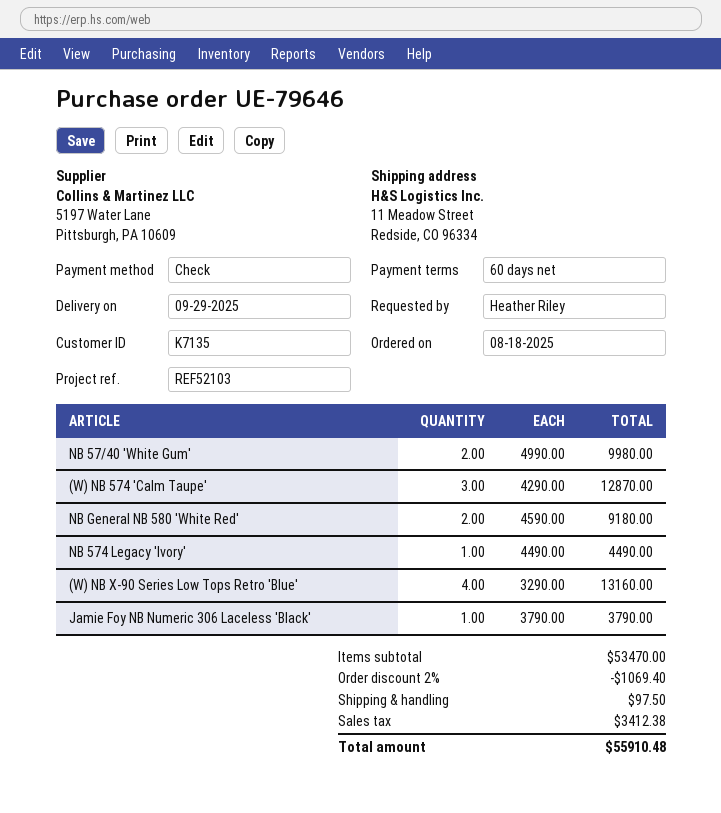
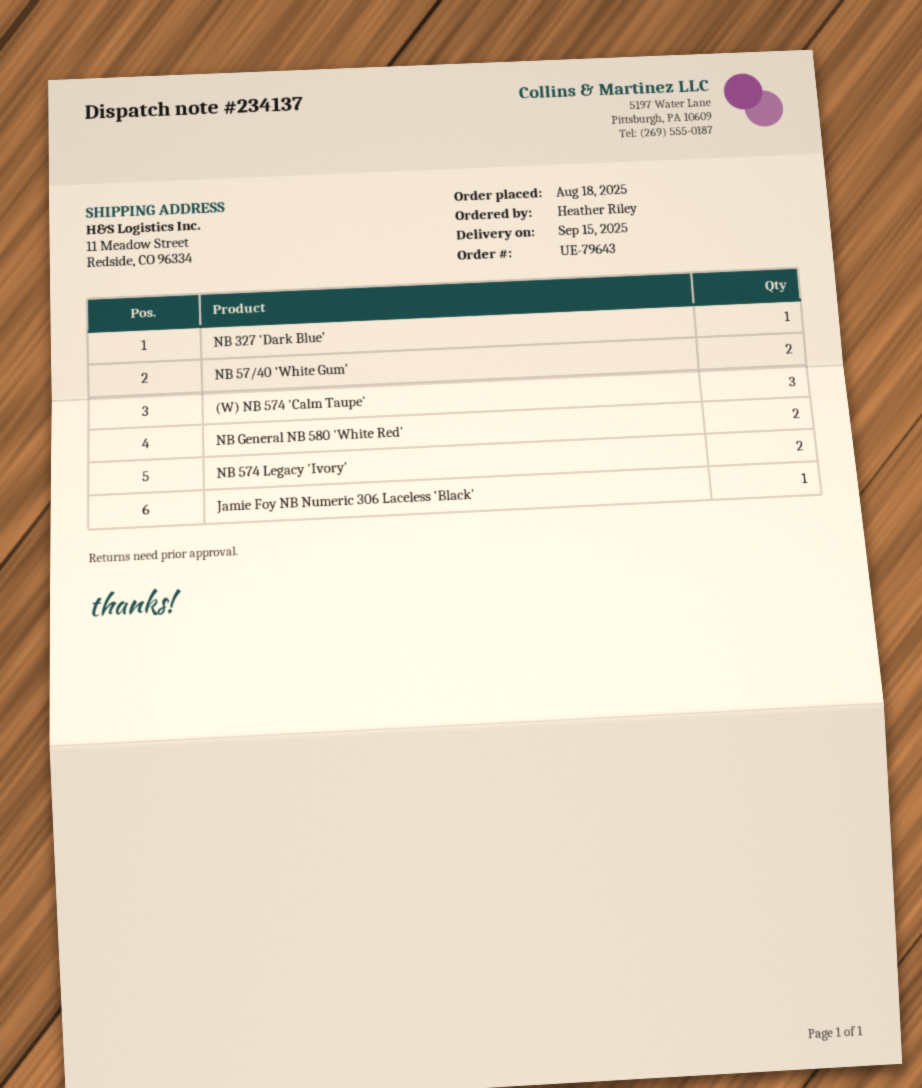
order number: UE-79646 -> UE-79643
delivery date: 2025-09-29 -> 2025-09-15
NB 574 Legacy 'Ivory': 1 -> 2
(W) NB X-90 Series Low Tops Retro 'Blue': 4 -> none
NB 327 'Dark Blue': none -> 1

